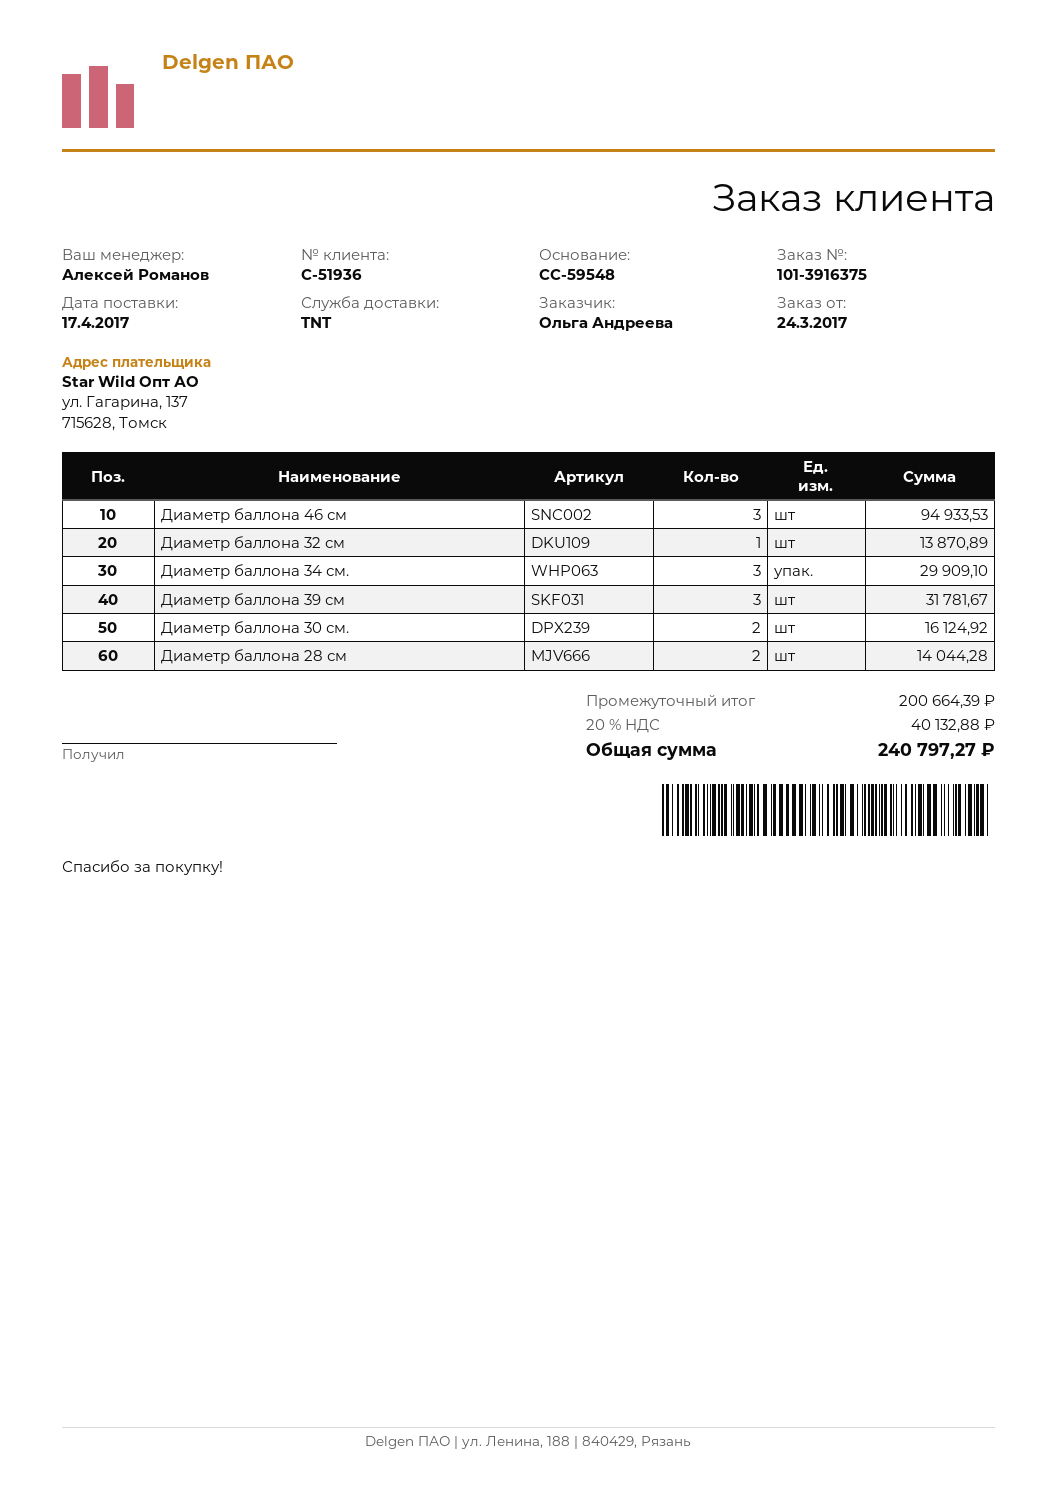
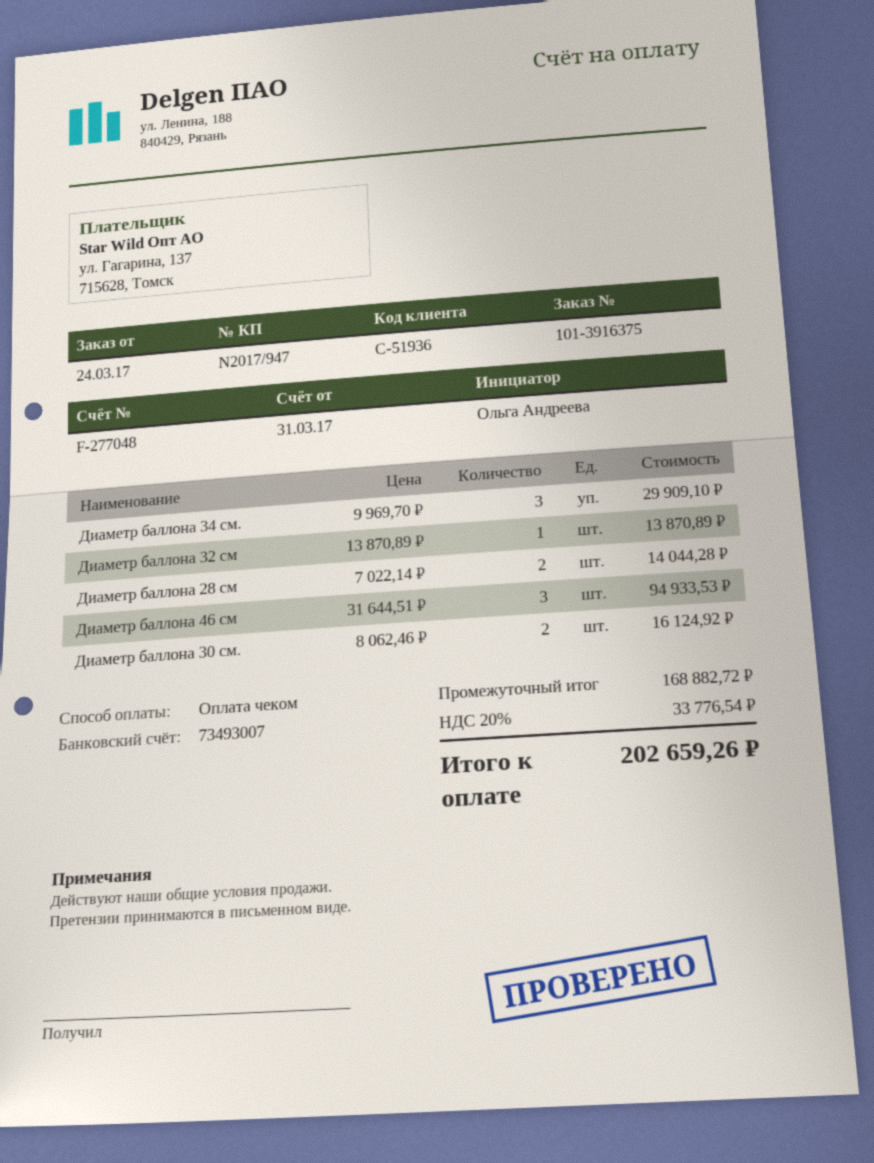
Диаметр баллона 39 см: 3 for 31781.67 -> none
subtotal: 200664.39 -> 168882.72
tax: 20% = 40132.88 -> 20% = 33776.54
total: 240797.27 -> 202659.26

